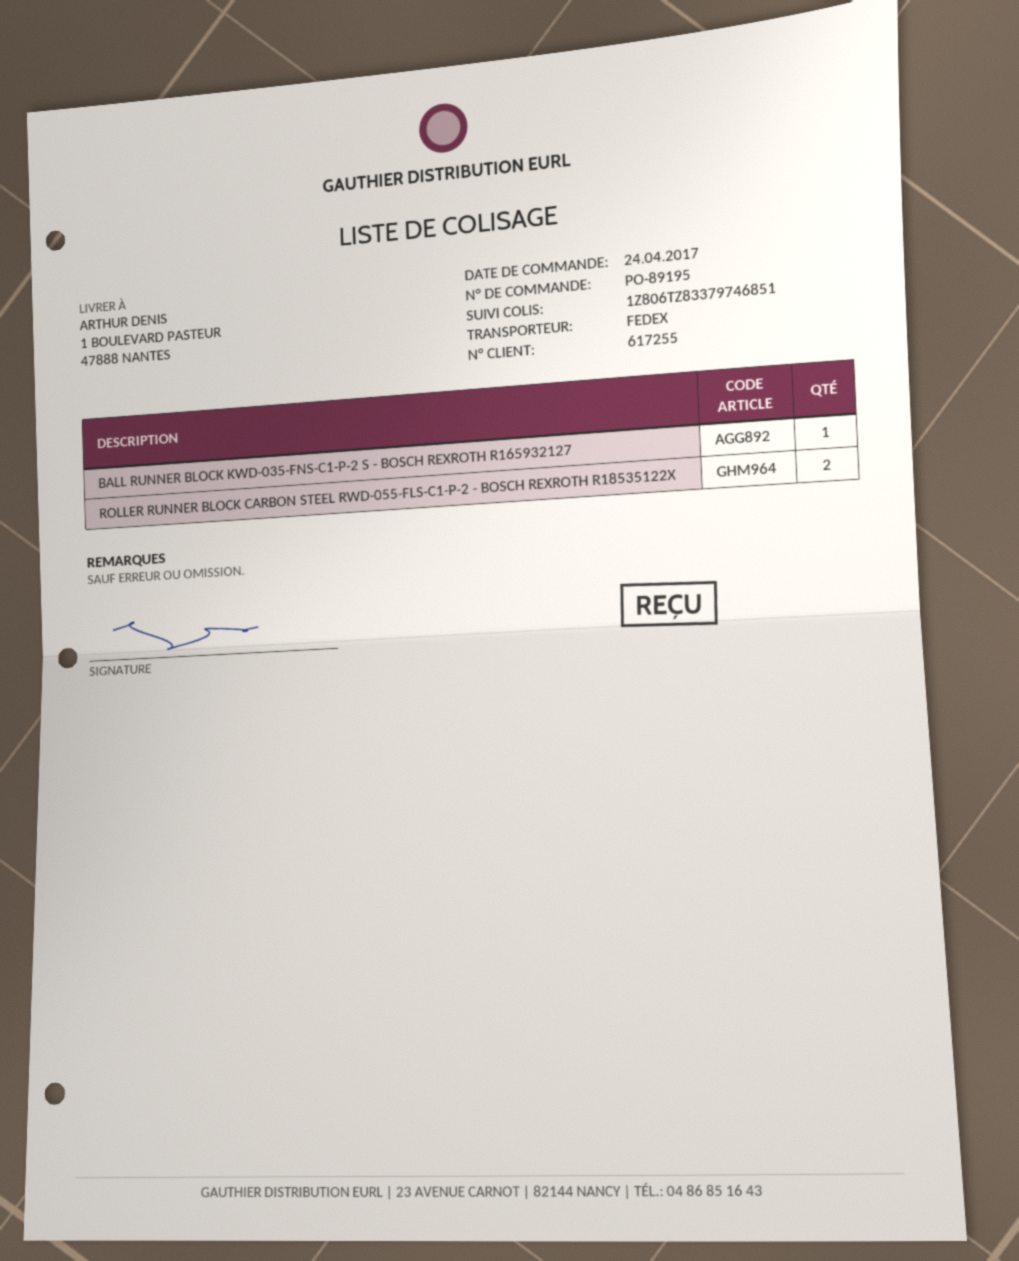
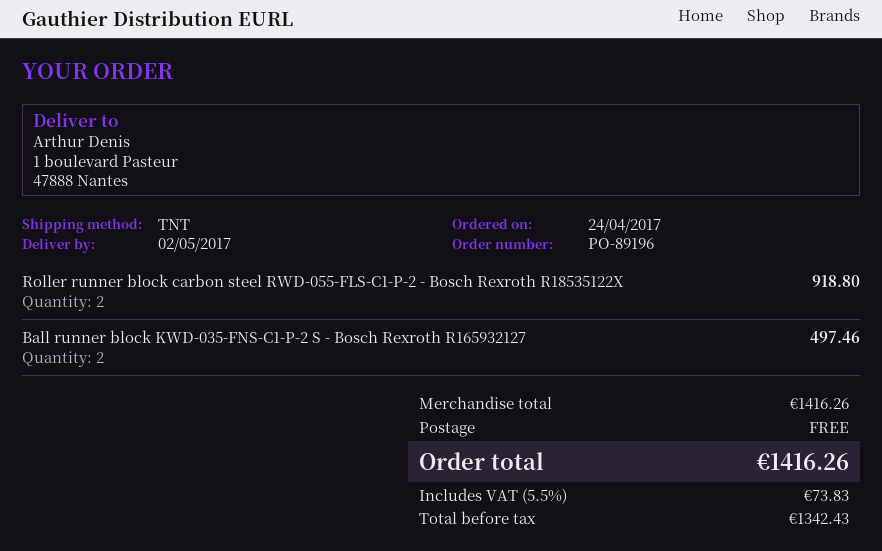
order number: PO-89195 -> PO-89196
shipping method: FedEx -> TNT
BALL RUNNER BLOCK KWD-035-FNS-C1-P-2 S - BOSCH REXROTH R165932127: 1 -> 2

